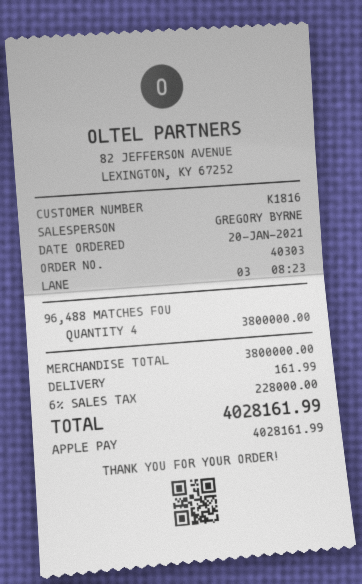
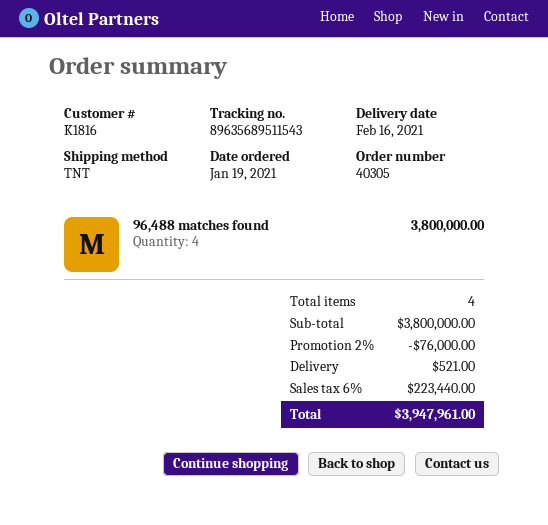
order number: 40303 -> 40305
order date: 2021-01-20 -> 2021-01-19
discount: none -> 2% = 76000.00
shipping: 161.99 -> 521.00
tax: 6% = 228000.00 -> 6% = 223440.00
total: 4028161.99 -> 3947961.00

